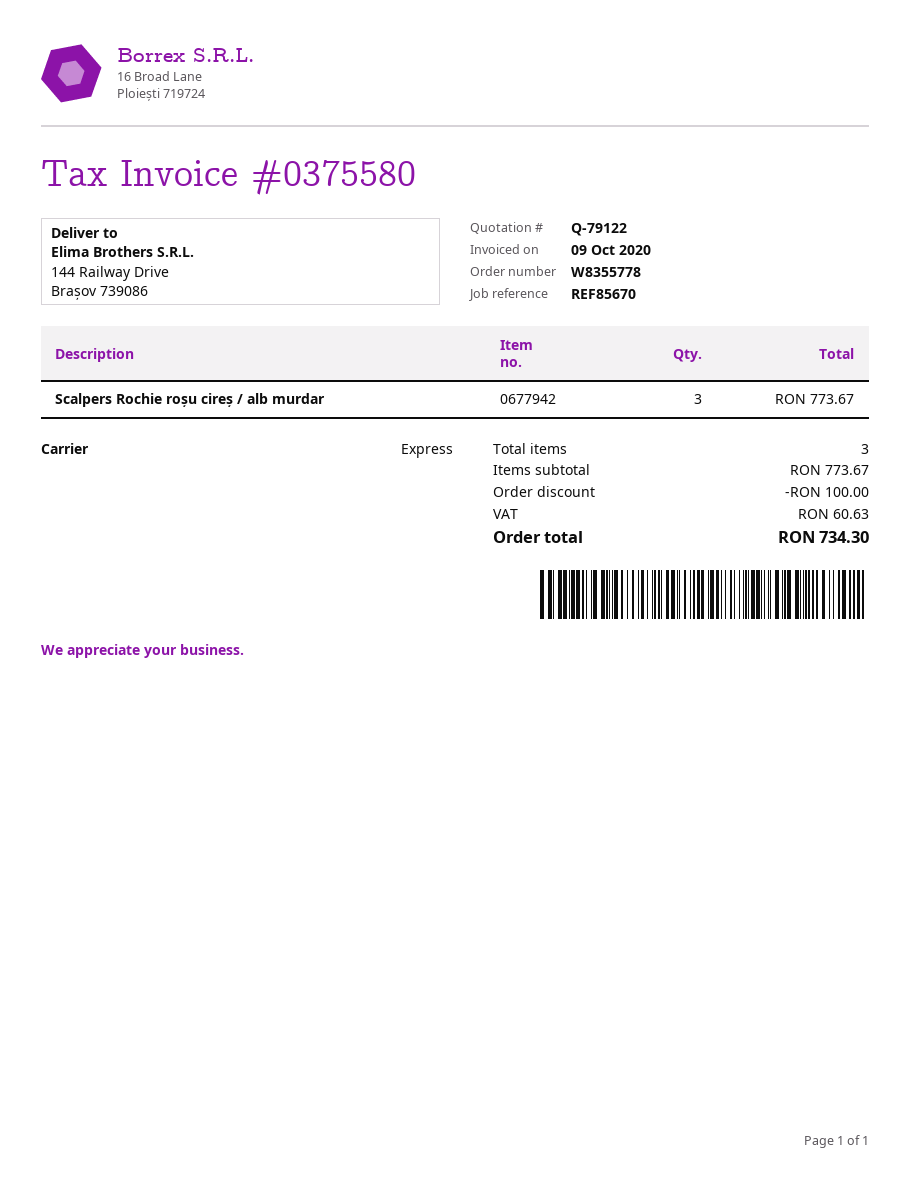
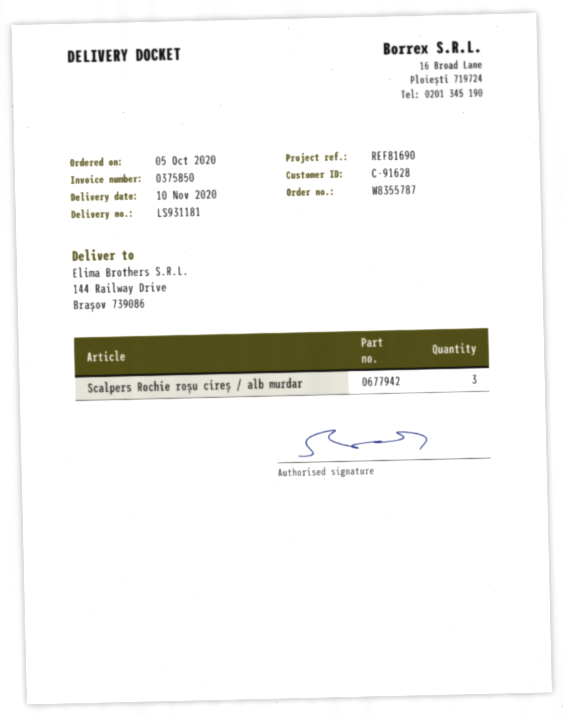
order number: W8355778 -> W8355787
invoice number: 0375580 -> 0375850
reference: REF85670 -> REF81690

